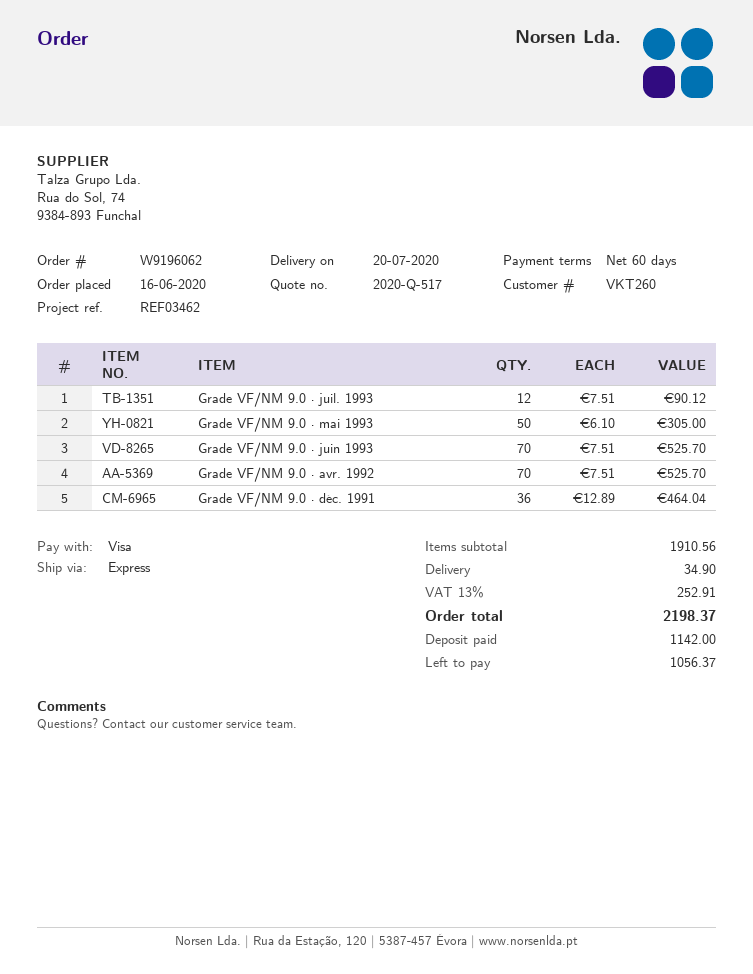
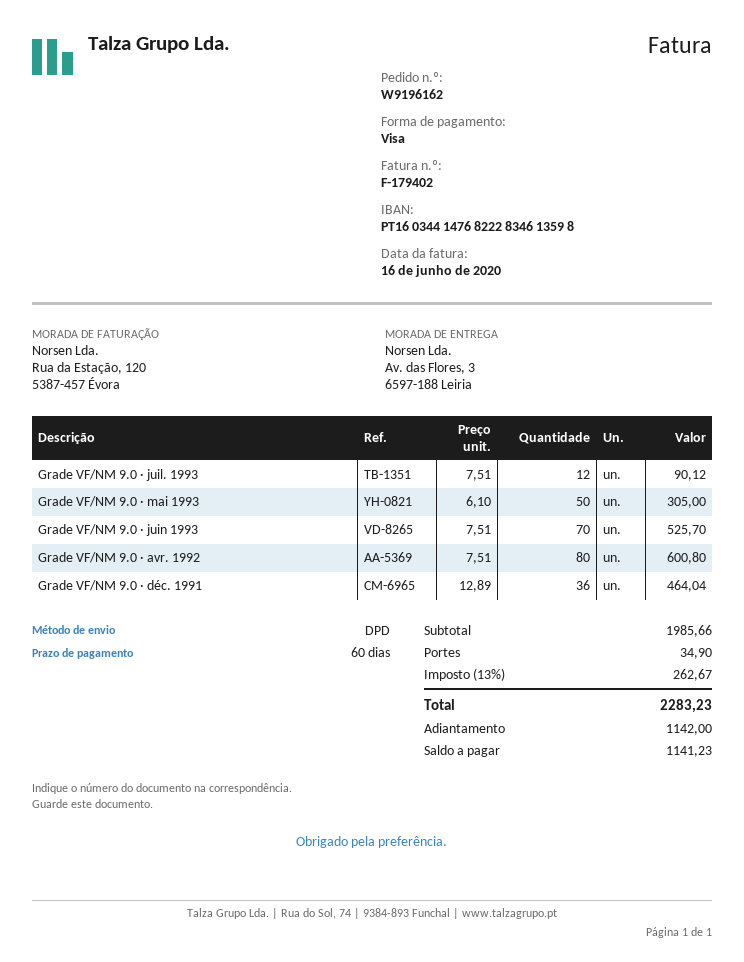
order number: W9196062 -> W9196162
shipping method: express -> DPD
Grade VF/NM 9.0 · avr. 1992: 70 x 7.51 = 525.70 -> 80 x 7.51 = 600.80
subtotal: 1910.56 -> 1985.66
tax: 13% = 252.91 -> 13% = 262.67
total: 2198.37 -> 2283.23
balance: 1056.37 -> 1141.23

